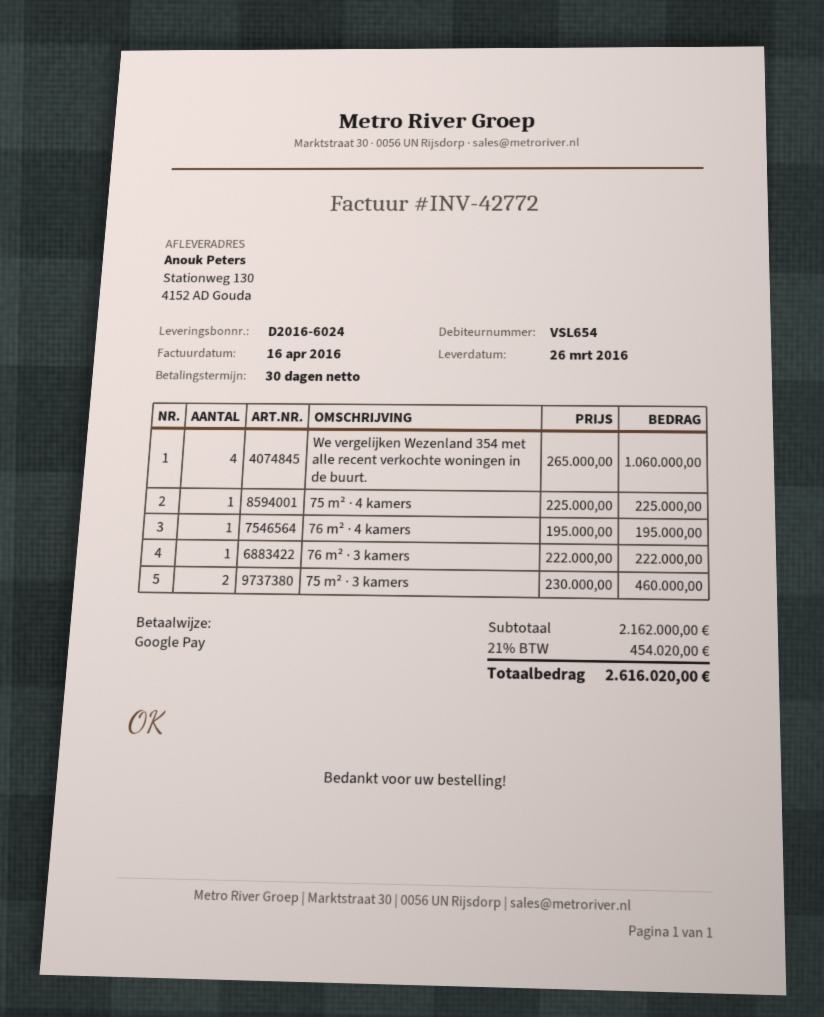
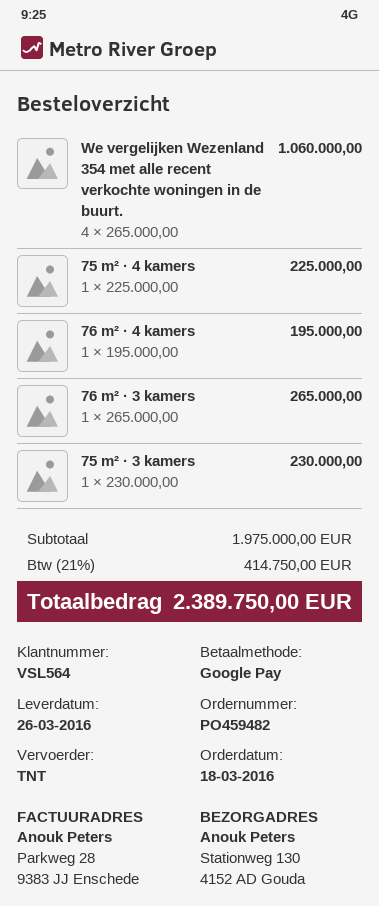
customer number: VSL654 -> VSL564
76 m² · 3 kamers: 1 x 222000.00 = 222000.00 -> 1 x 265000.00 = 265000.00
75 m² · 3 kamers: 2 x 230000.00 = 460000.00 -> 1 x 230000.00 = 230000.00
subtotal: 2162000.00 -> 1975000.00
tax: 21% = 454020.00 -> 21% = 414750.00
total: 2616020.00 -> 2389750.00

